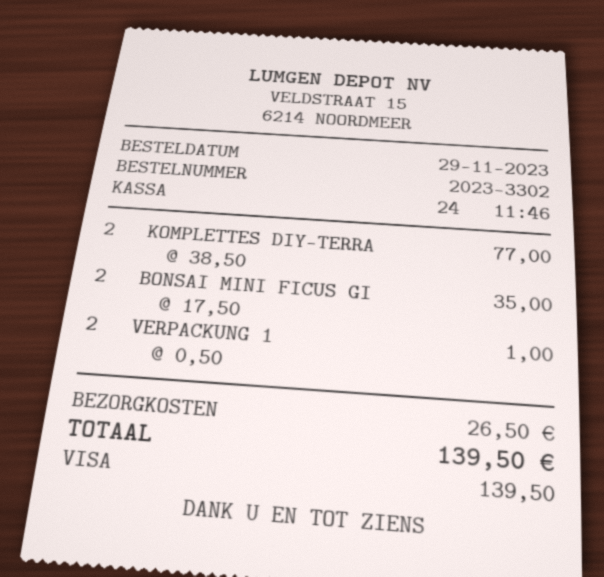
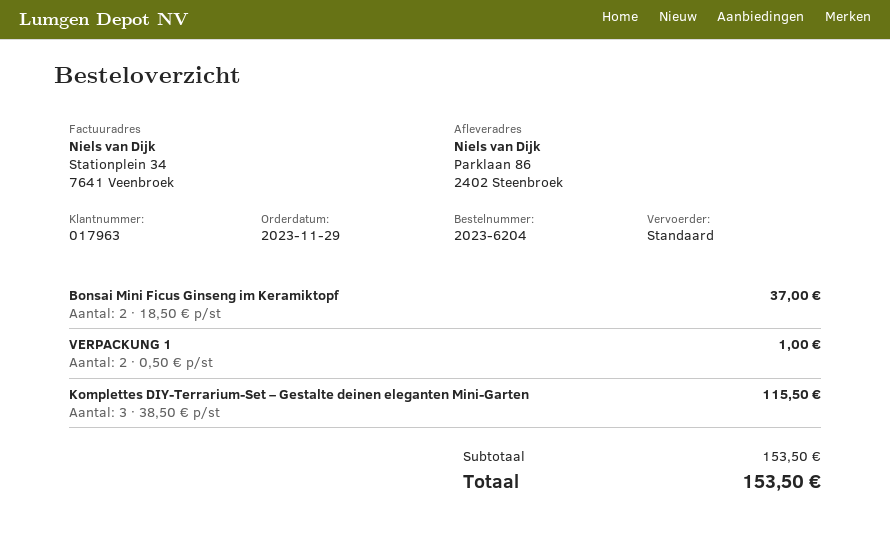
order number: 2023-3302 -> 2023-6204
KOMPLETTES DIY-TERRA: 2 x 38.50 = 77.00 -> 3 x 38.50 = 115.50
BONSAI MINI FICUS GI: 2 x 17.50 = 35.00 -> 2 x 18.50 = 37.00
shipping: 26.50 -> none
total: 139.50 -> 153.50

